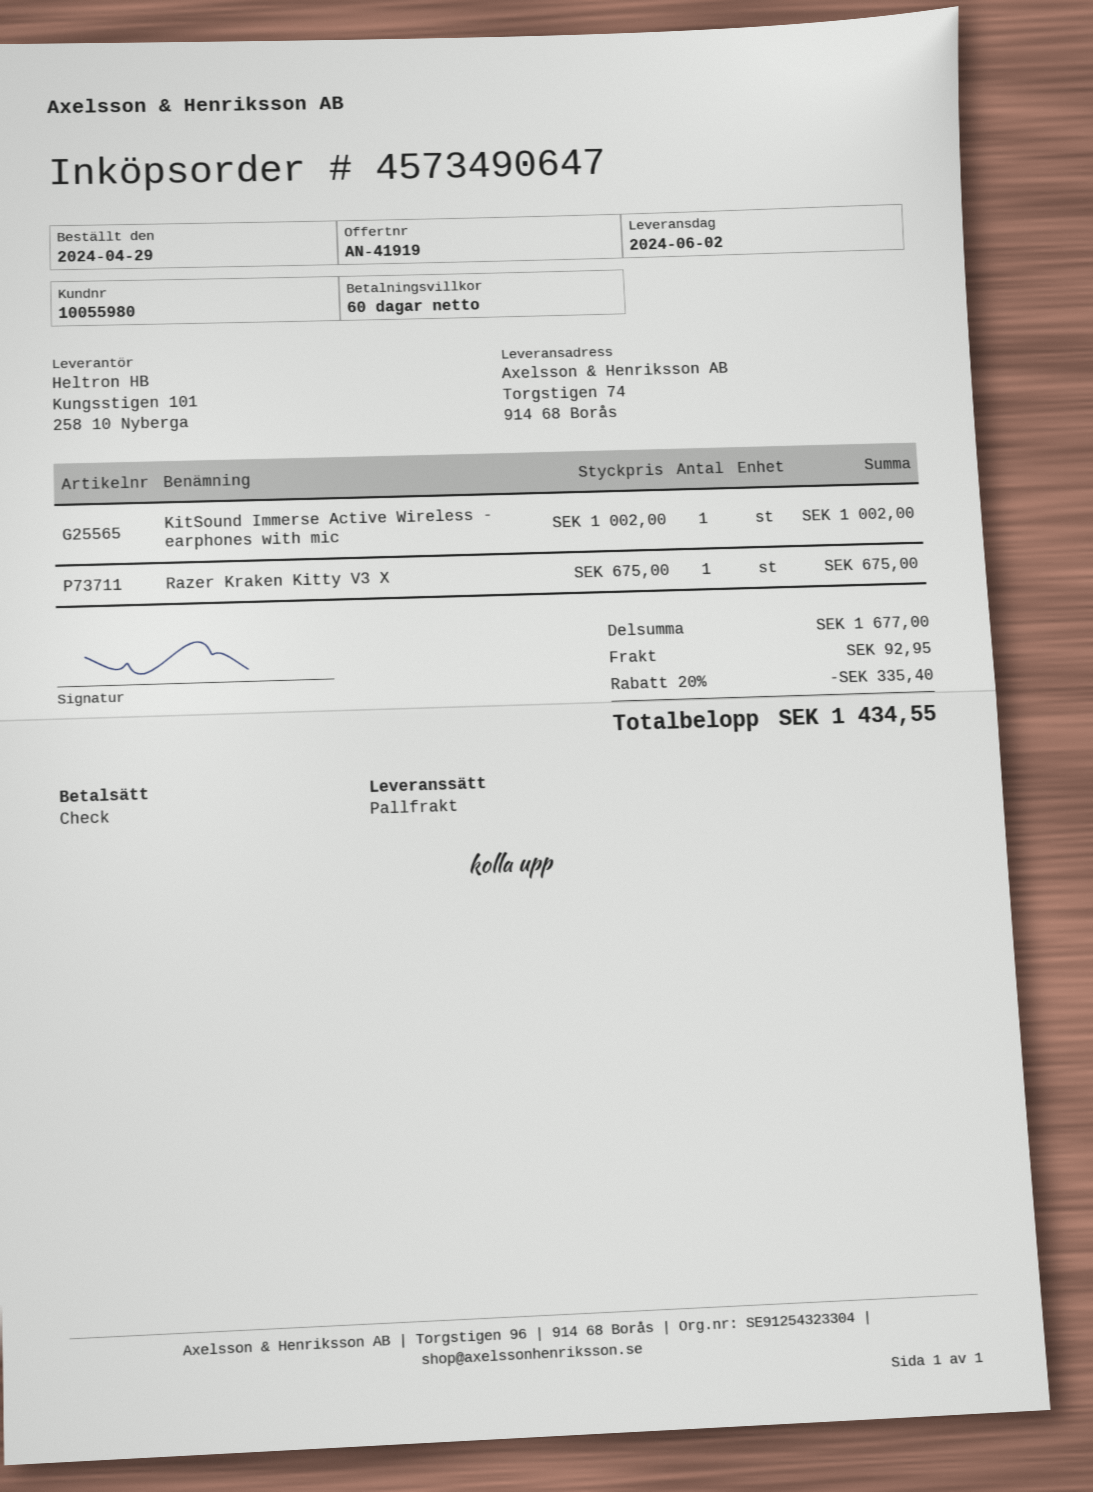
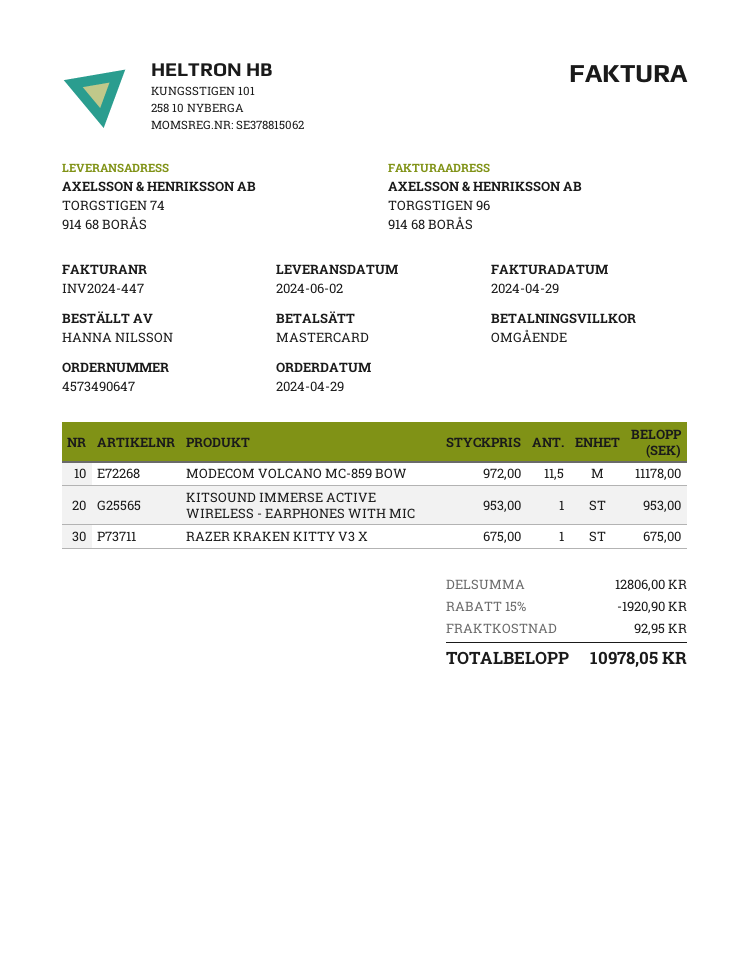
payment terms: 60 days -> on receipt
payment method: cheque -> Mastercard
KitSound Immerse Active Wireless - earphones with mic: 1 x 1002.00 = 1002.00 -> 1 x 953.00 = 953.00
MODECOM VOLCANO MC-859 BOW: none -> 11.5 x 972.00 = 11178.00
subtotal: 1677.00 -> 12806.00
discount: 20% = 335.40 -> 15% = 1920.90
total: 1434.55 -> 10978.05

